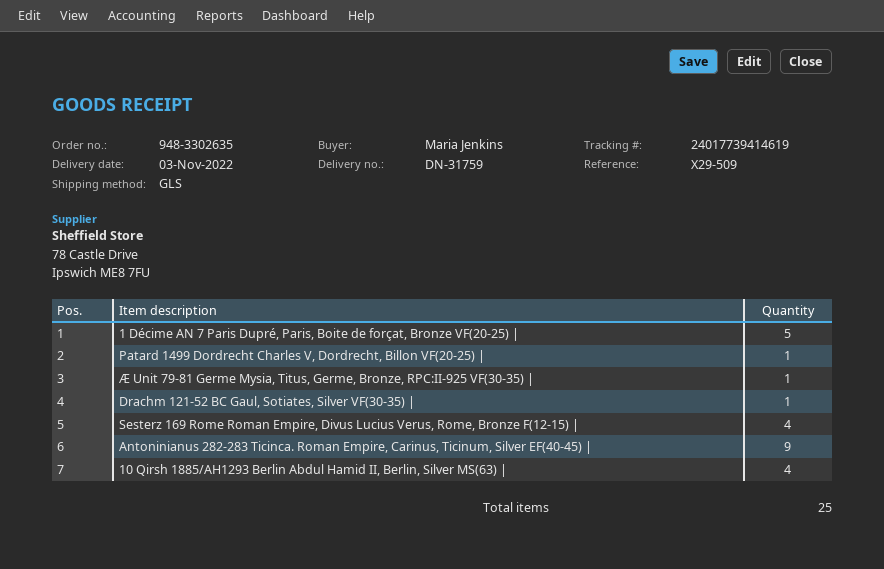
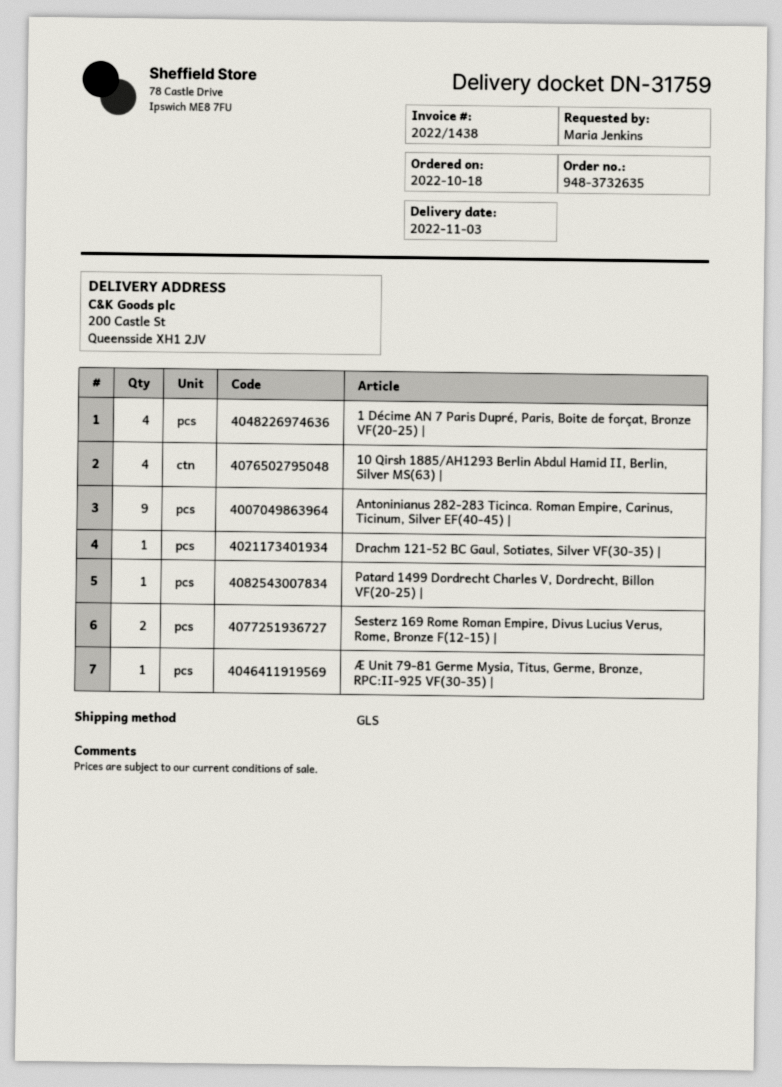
order number: 948-3302635 -> 948-3732635
1 Décime AN 7 Paris Dupré, Paris, Boite de forçat, Bronze VF(20-25) |: 5 -> 4
Sesterz 169 Rome Roman Empire, Divus Lucius Verus, Rome, Bronze F(12-15) |: 4 -> 2

